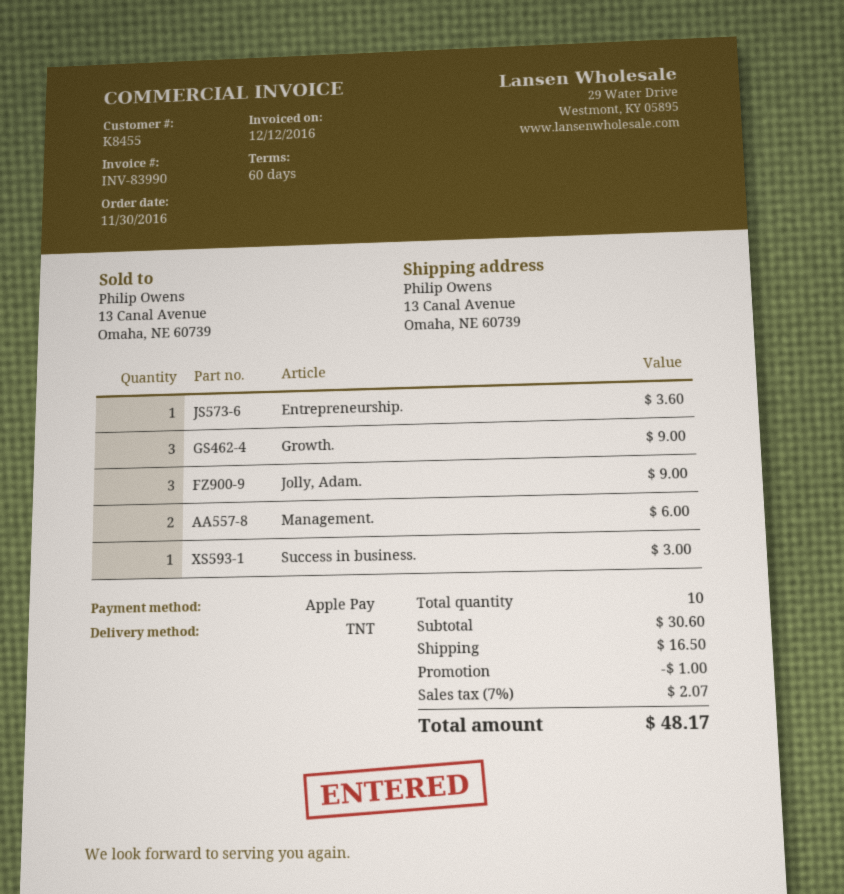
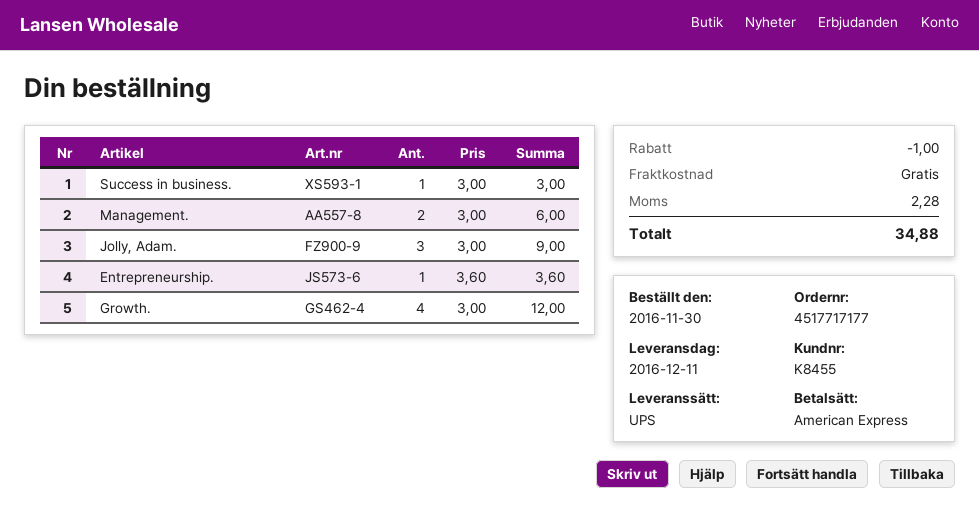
payment method: Apple Pay -> American Express
shipping method: TNT -> UPS
Growth.: 3 for 9.00 -> 4 for 12.00
shipping: 16.50 -> 0.00
tax: 2.07 -> 2.28
total: 48.17 -> 34.88

